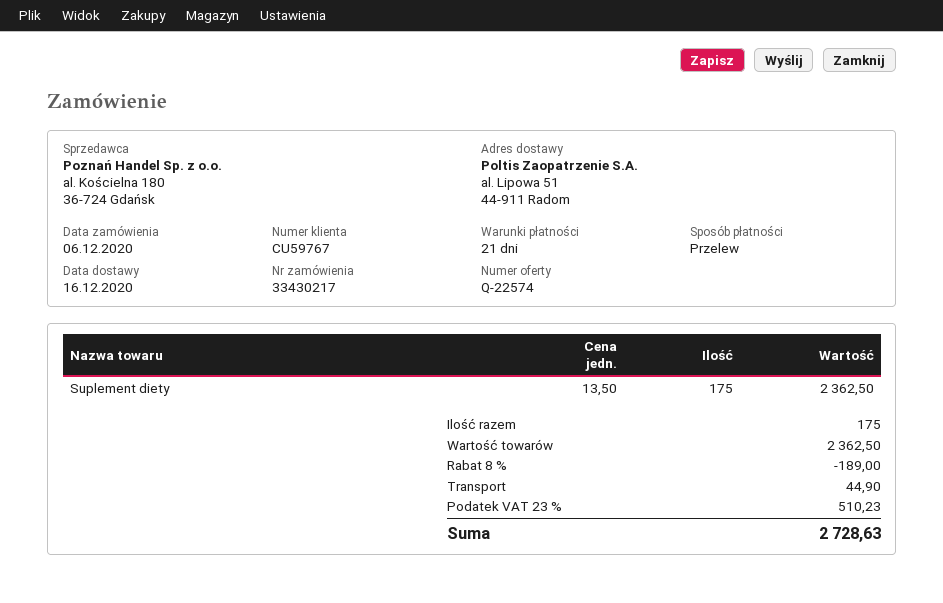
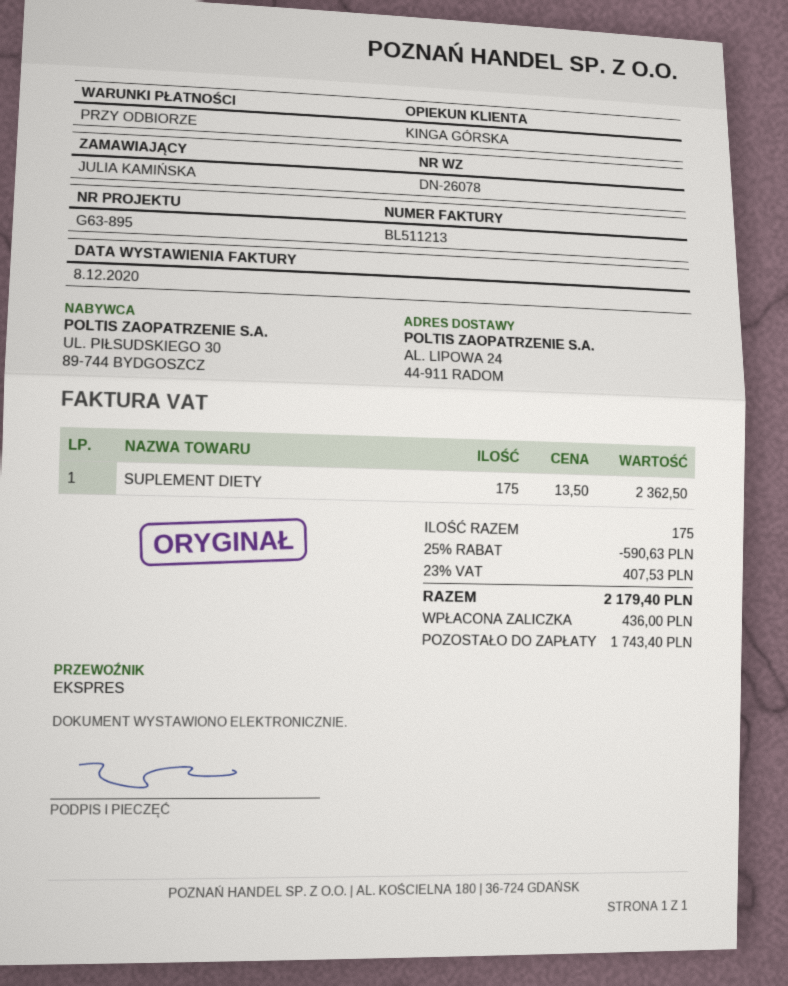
payment terms: 21 days -> on receipt
ship to: al. Lipowa 51, 44-911 Radom -> AL. LIPOWA 24, 44-911 RADOM
discount: 8% = 189.00 -> 25% = 590.63
shipping: 44.90 -> none
tax: 23% = 510.23 -> 23% = 407.53
total: 2728.63 -> 2179.40

